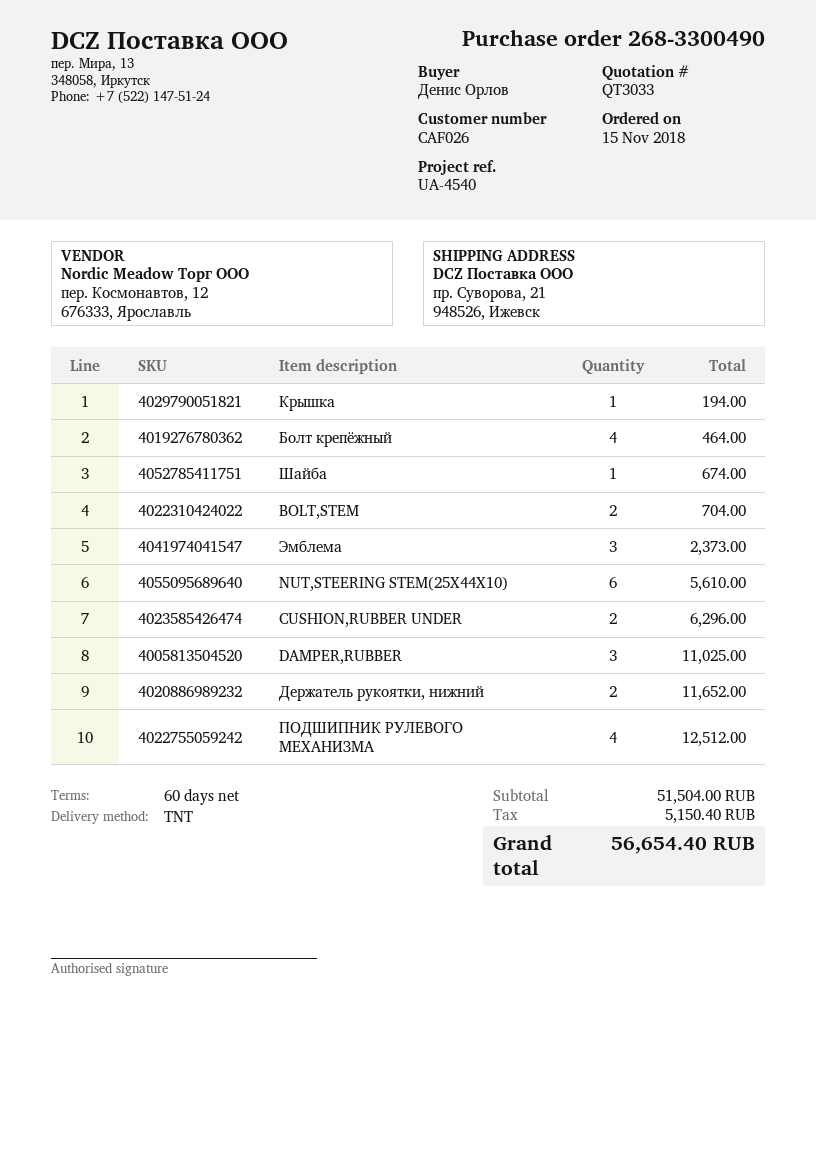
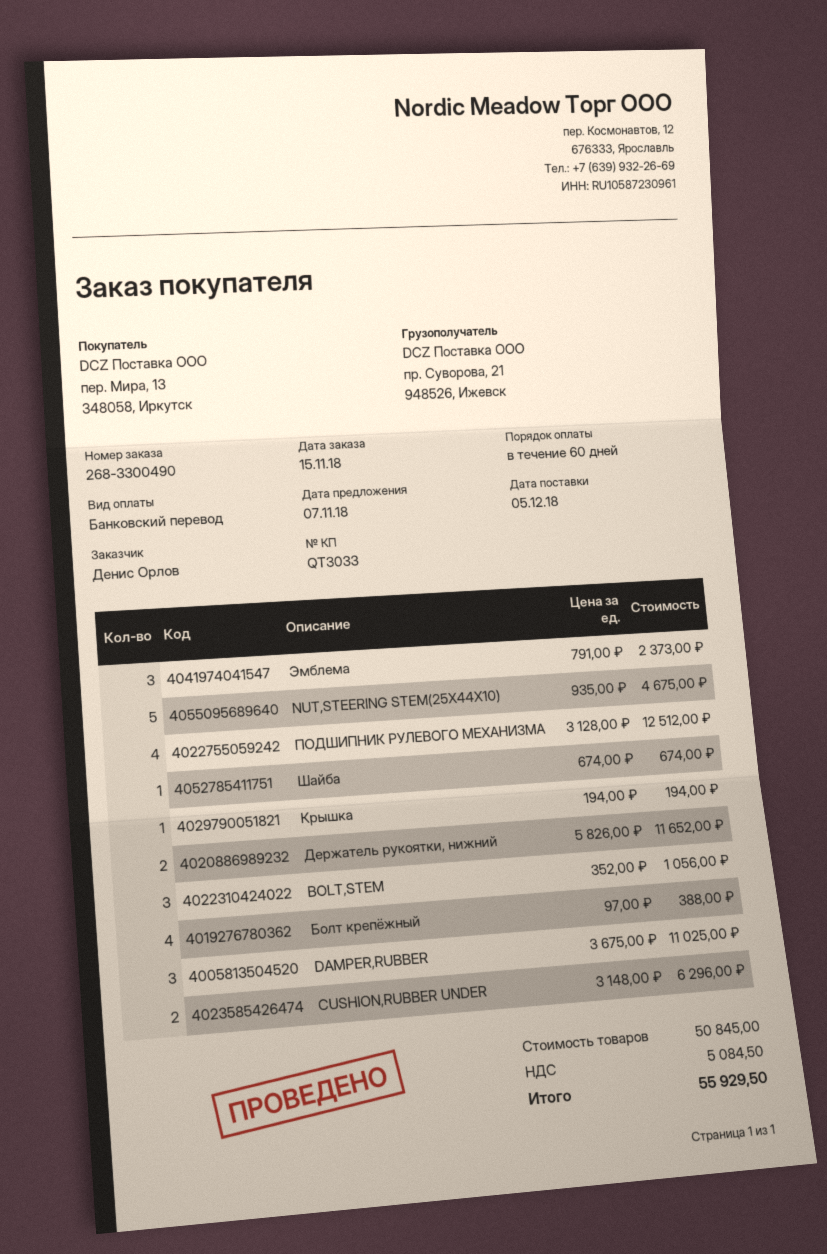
Болт крепёжный: 4 for 464.00 -> 4 for 388.00
BOLT,STEM: 2 for 704.00 -> 3 for 1056.00
NUT,STEERING STEM(25X44X10): 6 for 5610.00 -> 5 for 4675.00
subtotal: 51504.00 -> 50845.00
tax: 5150.40 -> 5084.50
total: 56654.40 -> 55929.50

